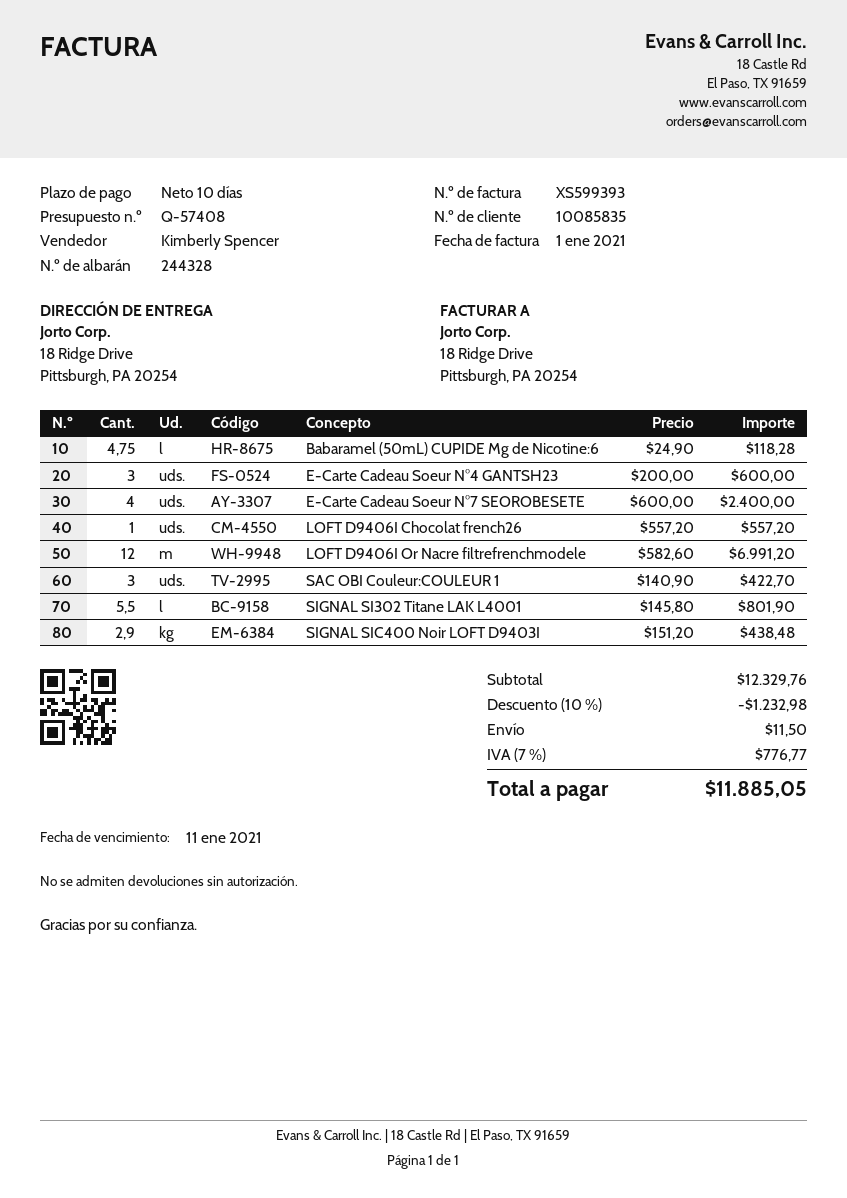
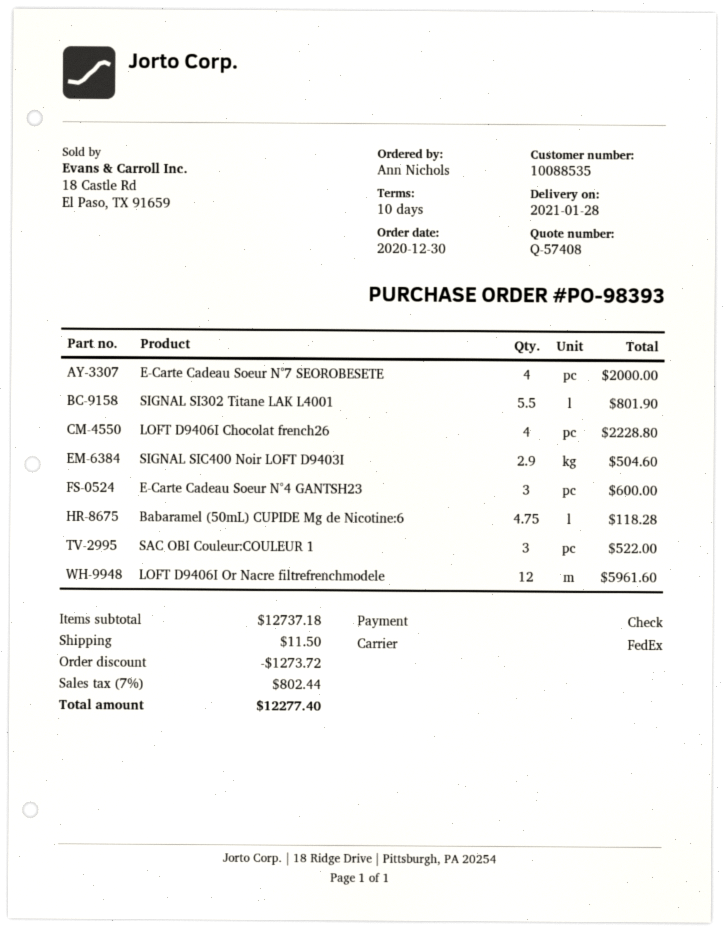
customer number: 10085835 -> 10088535
E-Carte Cadeau Soeur N°7 SEOROBESETE: 4 for 2400.00 -> 4 for 2000.00
LOFT D9406I Chocolat french26: 1 for 557.20 -> 4 for 2228.80
LOFT D9406I Or Nacre filtrefrenchmodele: 12 for 6991.20 -> 12 for 5961.60
SAC OBI Couleur:COULEUR 1: 3 for 422.70 -> 3 for 522.00
SIGNAL SIC400 Noir LOFT D9403I: 2.9 for 438.48 -> 2.9 for 504.60
subtotal: 12329.76 -> 12737.18
discount: 1232.98 -> 1273.72
tax: 7% = 776.77 -> 7% = 802.44
total: 11885.05 -> 12277.40

